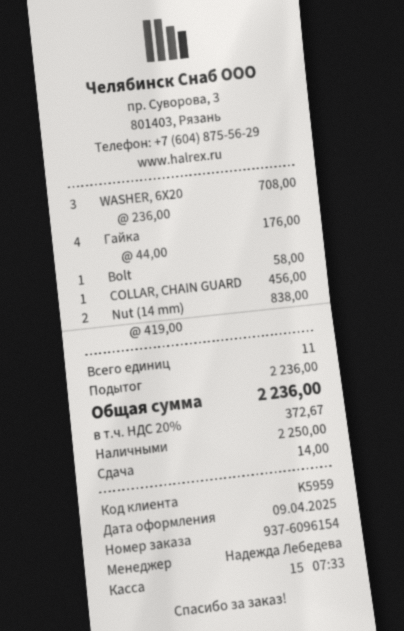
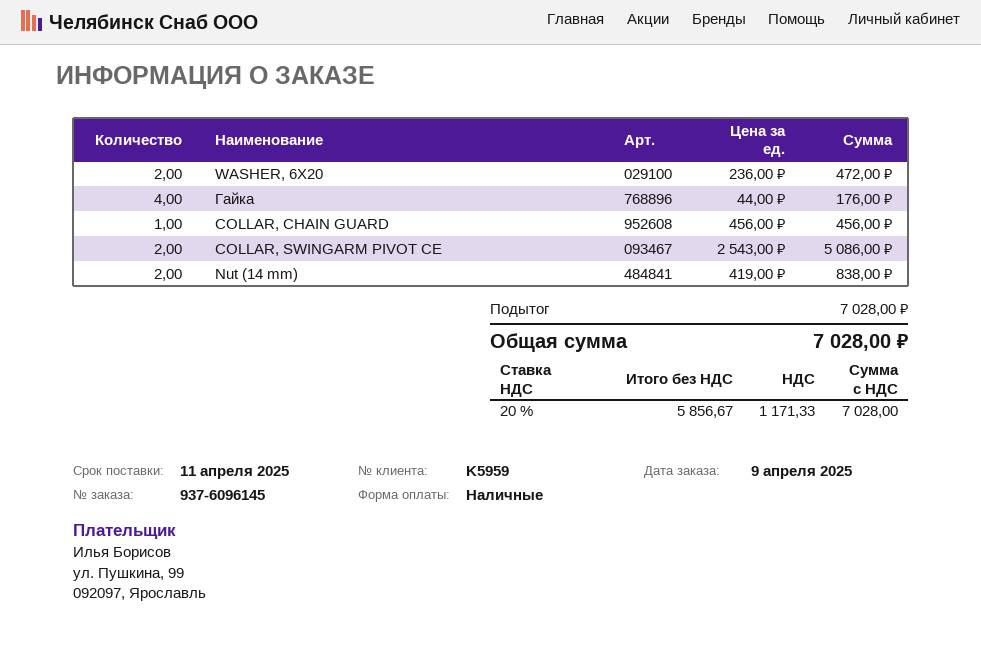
order number: 937-6096154 -> 937-6096145
WASHER, 6X20: 3 x 236.00 = 708.00 -> 2 x 236.00 = 472.00
Bolt: 1 x 58.00 = 58.00 -> none
COLLAR, SWINGARM PIVOT CE: none -> 2 x 2543.00 = 5086.00
subtotal: 2236.00 -> 7028.00
tax: 20% = 372.67 -> 20% = 1171.33
total: 2236.00 -> 7028.00

